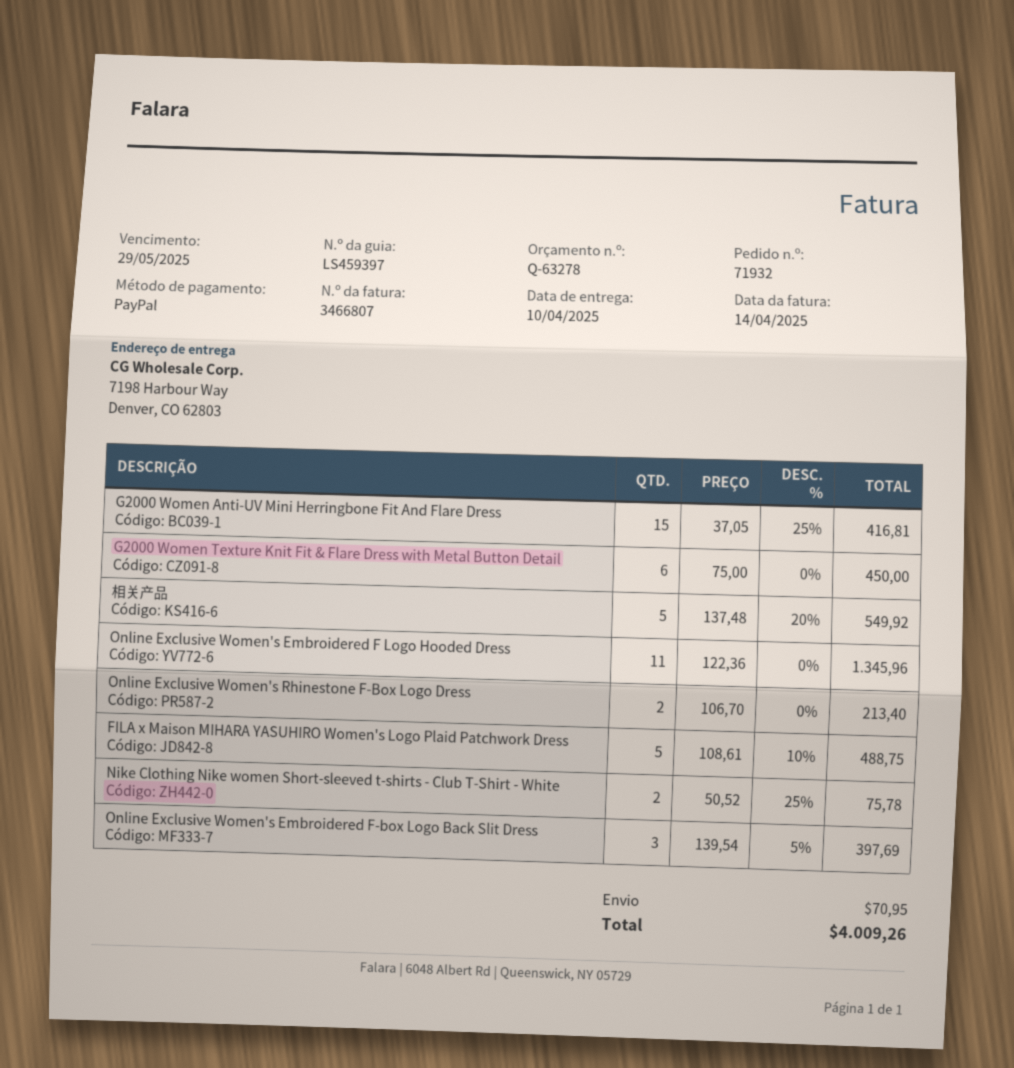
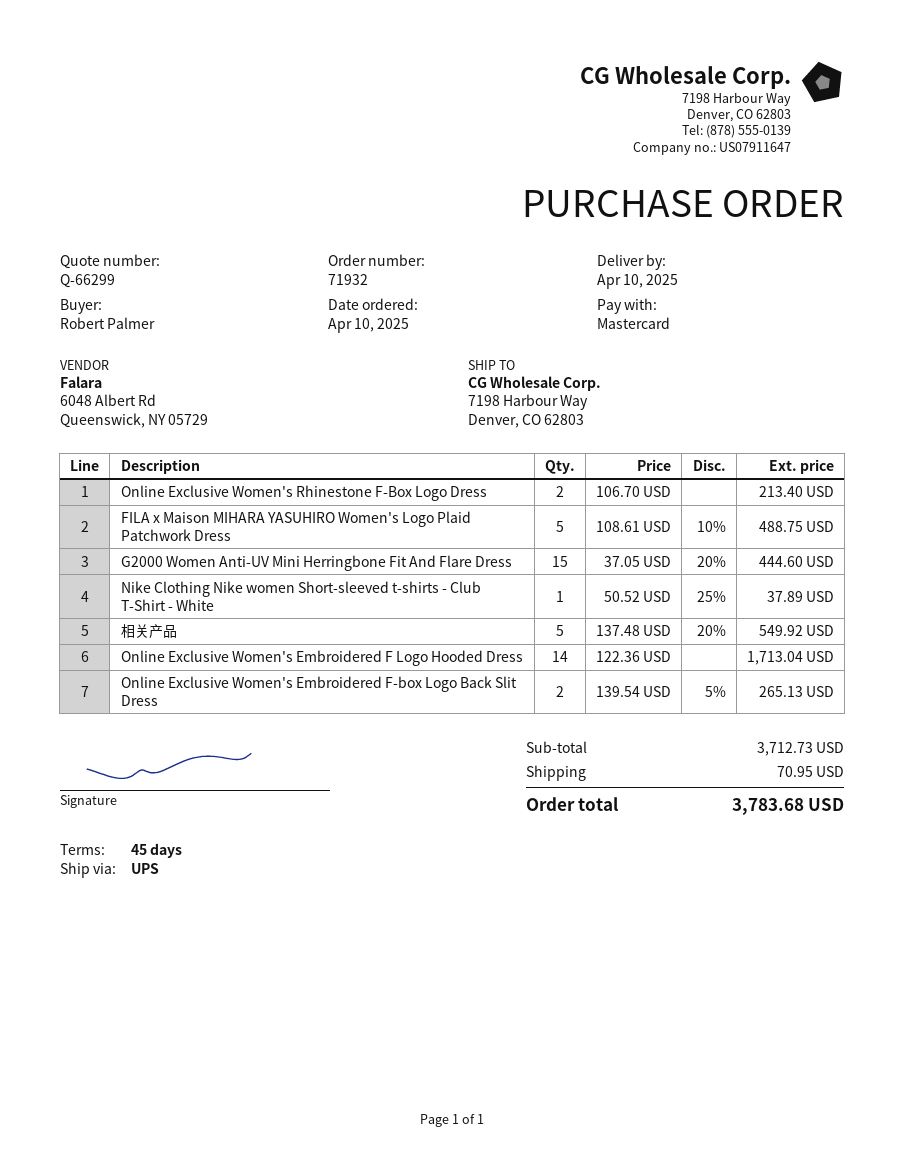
quote number: Q-63278 -> Q-66299
payment method: PayPal -> Mastercard
G2000 Women Anti-UV Mini Herringbone Fit And Flare Dress: 15 x 37.05 - 25% = 416.81 -> 15 x 37.05 - 20% = 444.60
G2000 Women Texture Knit Fit & Flare Dress with Metal Button Detail: 6 x 75.00 = 450.00 -> none
Online Exclusive Women's Embroidered F Logo Hooded Dress: 11 x 122.36 = 1345.96 -> 14 x 122.36 = 1713.04
Nike Clothing Nike women Short-sleeved t-shirts - Club T-Shirt - White: 2 x 50.52 - 25% = 75.78 -> 1 x 50.52 - 25% = 37.89
Online Exclusive Women's Embroidered F-box Logo Back Slit Dress: 3 x 139.54 - 5% = 397.69 -> 2 x 139.54 - 5% = 265.13
total: 4009.26 -> 3783.68

